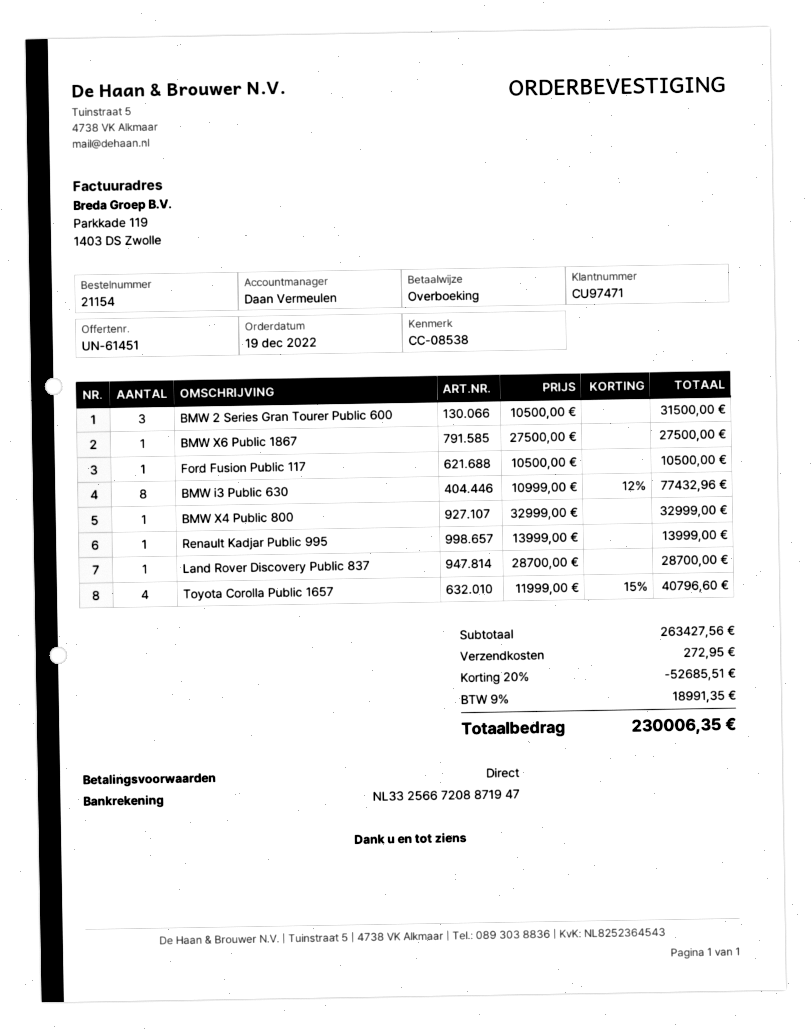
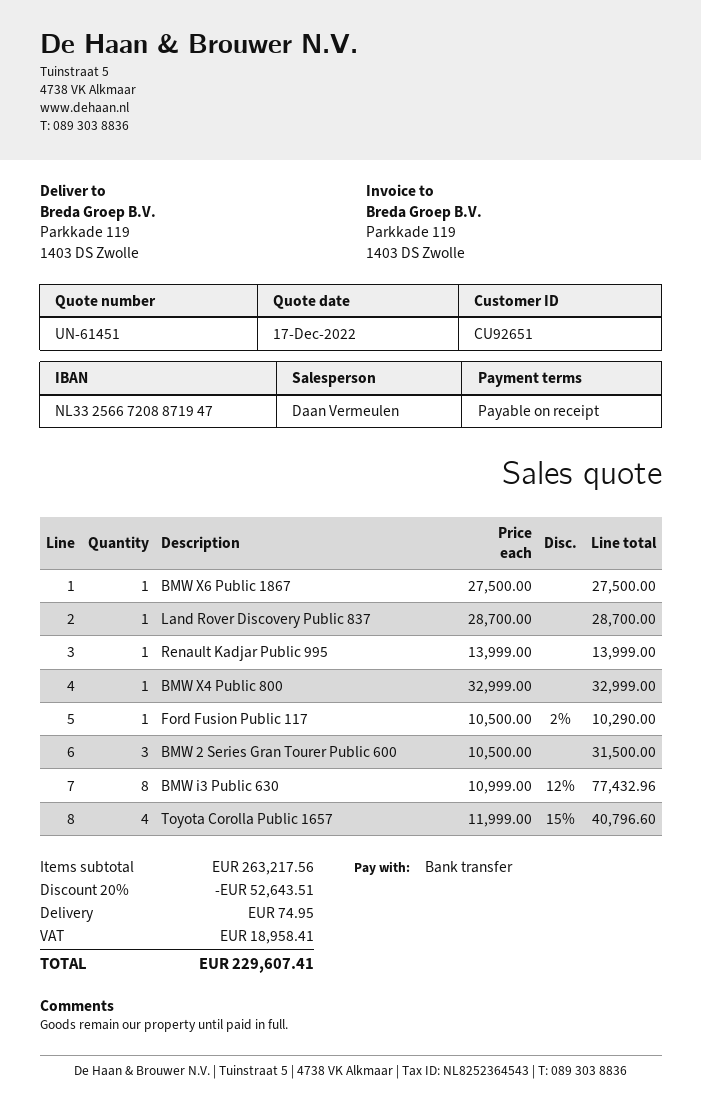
customer number: CU97471 -> CU92651
Ford Fusion Public 117: 1 x 10500.00 = 10500.00 -> 1 x 10500.00 - 2% = 10290.00
subtotal: 263427.56 -> 263217.56
discount: 20% = 52685.51 -> 20% = 52643.51
shipping: 272.95 -> 74.95
tax: 18991.35 -> 18958.41
total: 230006.35 -> 229607.41

